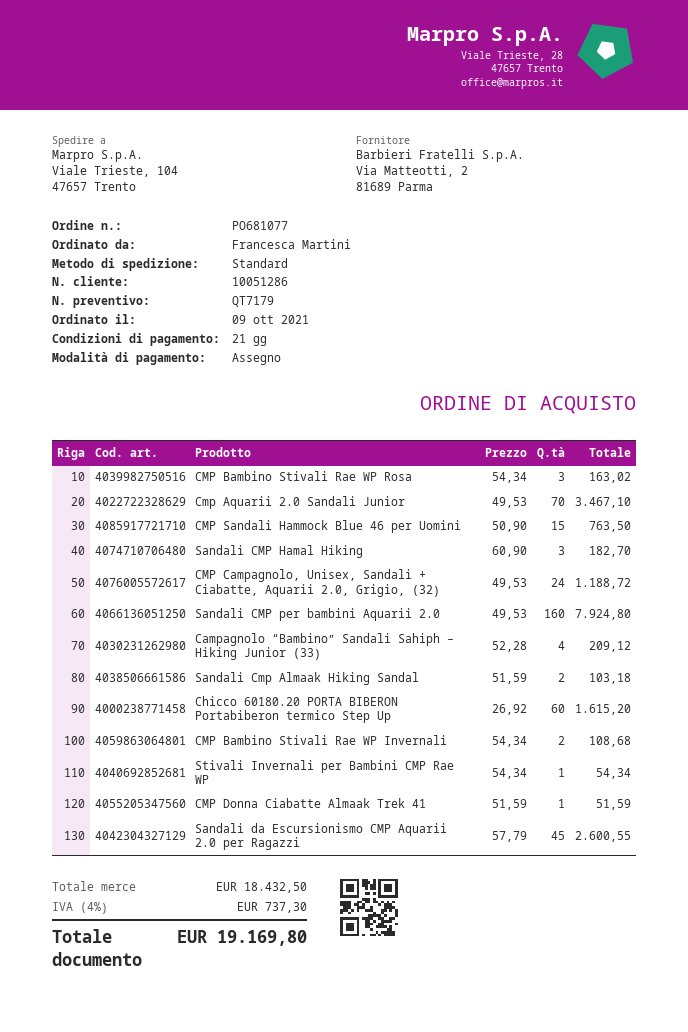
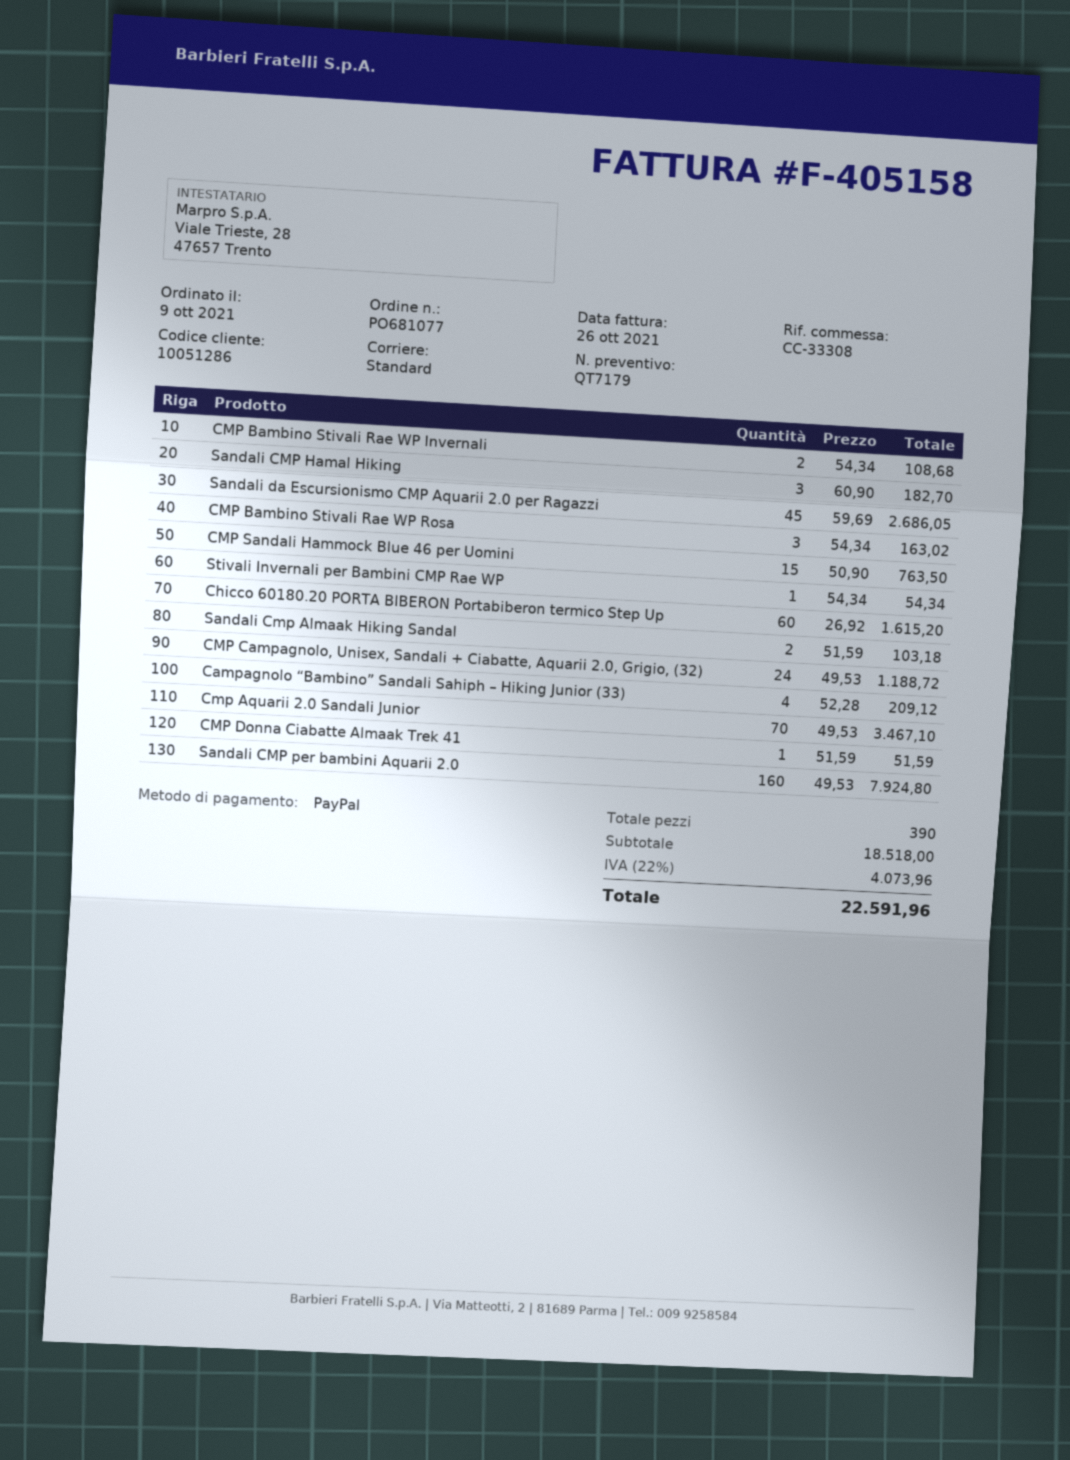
payment method: cheque -> PayPal
Sandali da Escursionismo CMP Aquarii 2.0 per Ragazzi: 45 x 57.79 = 2600.55 -> 45 x 59.69 = 2686.05
subtotal: 18432.50 -> 18518.00
tax: 4% = 737.30 -> 22% = 4073.96
total: 19169.80 -> 22591.96

